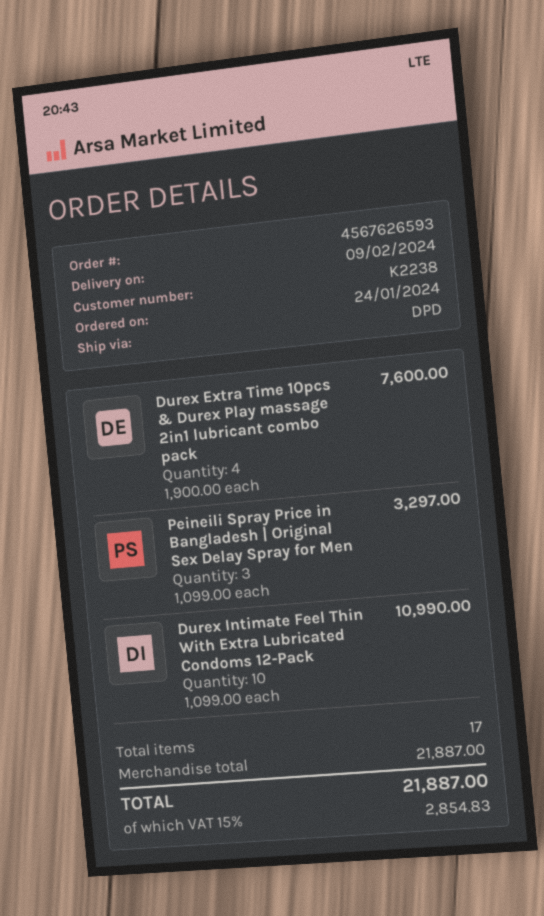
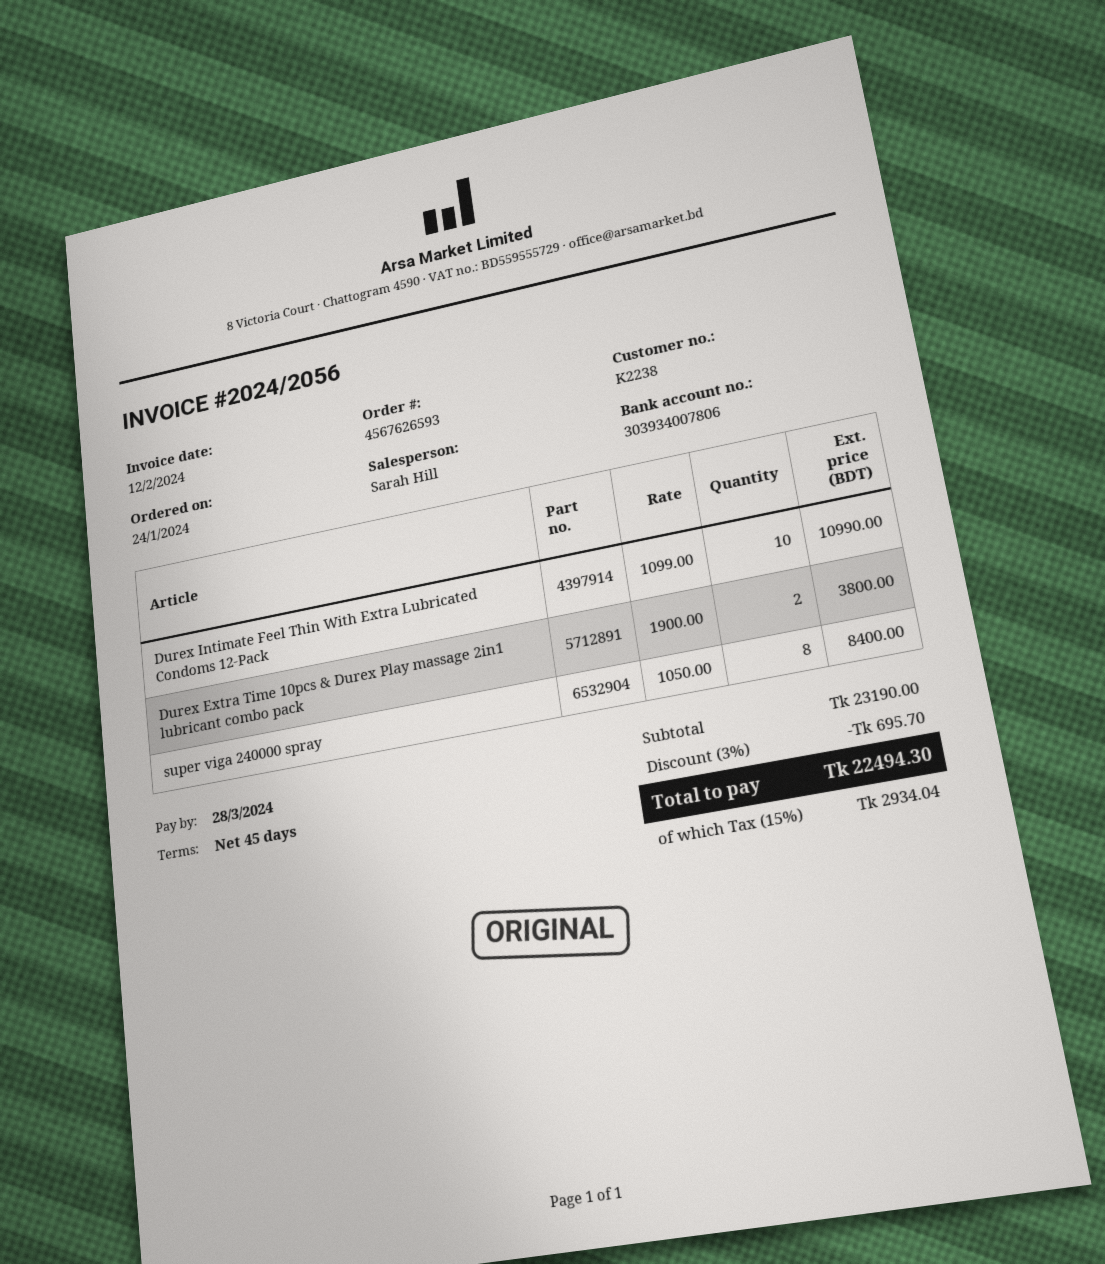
Durex Extra Time 10pcs & Durex Play massage 2in1 lubricant combo pack: 4 x 1900.00 = 7600.00 -> 2 x 1900.00 = 3800.00
Peineili Spray Price in Bangladesh | Original Sex Delay Spray for Men: 3 x 1099.00 = 3297.00 -> none
super viga 240000 spray: none -> 8 x 1050.00 = 8400.00
subtotal: 21887.00 -> 23190.00
discount: none -> 3% = 695.70
tax: 15% = 2854.83 -> 15% = 2934.04
total: 21887.00 -> 22494.30

